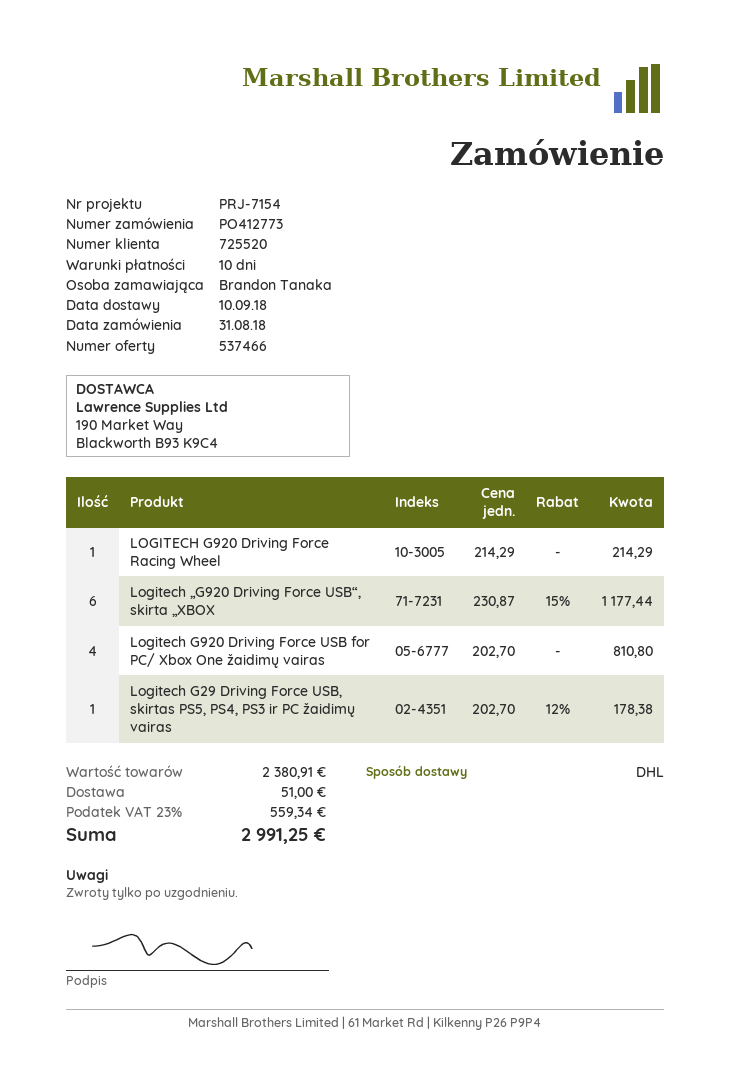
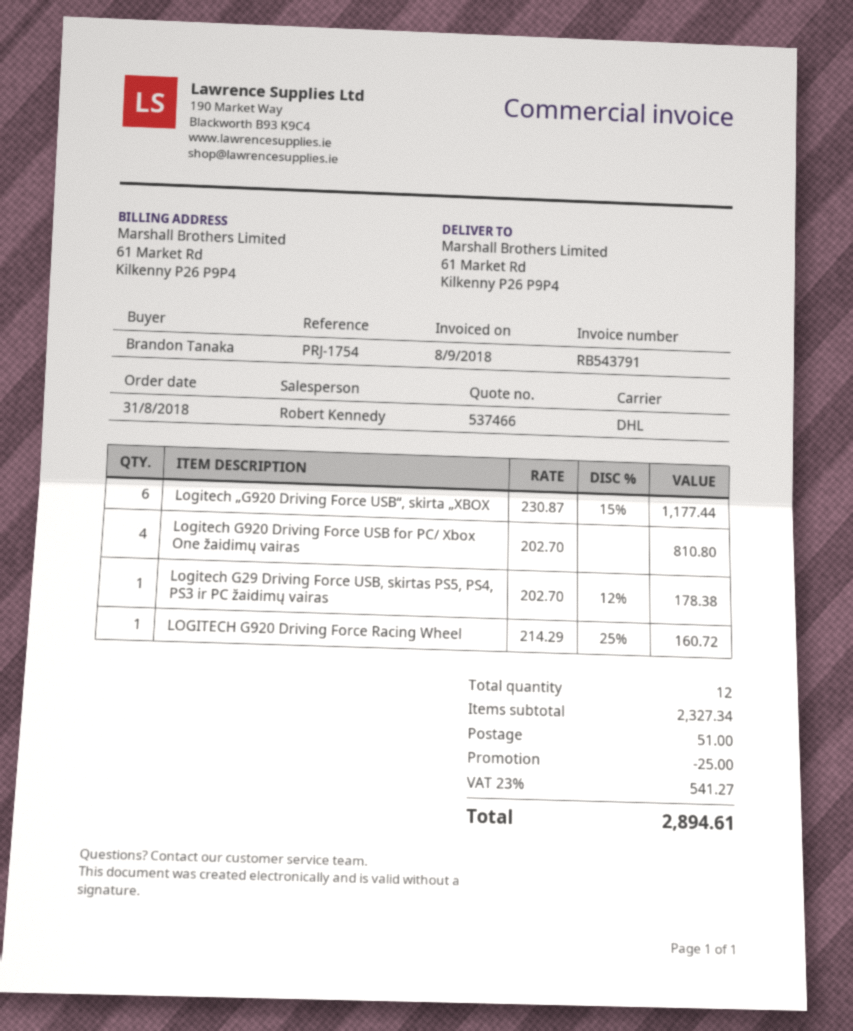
reference: PRJ-7154 -> PRJ-1754
LOGITECH G920 Driving Force Racing Wheel: 1 x 214.29 = 214.29 -> 1 x 214.29 - 25% = 160.72
subtotal: 2380.91 -> 2327.34
discount: none -> 25.00
tax: 23% = 559.34 -> 23% = 541.27
total: 2991.25 -> 2894.61

